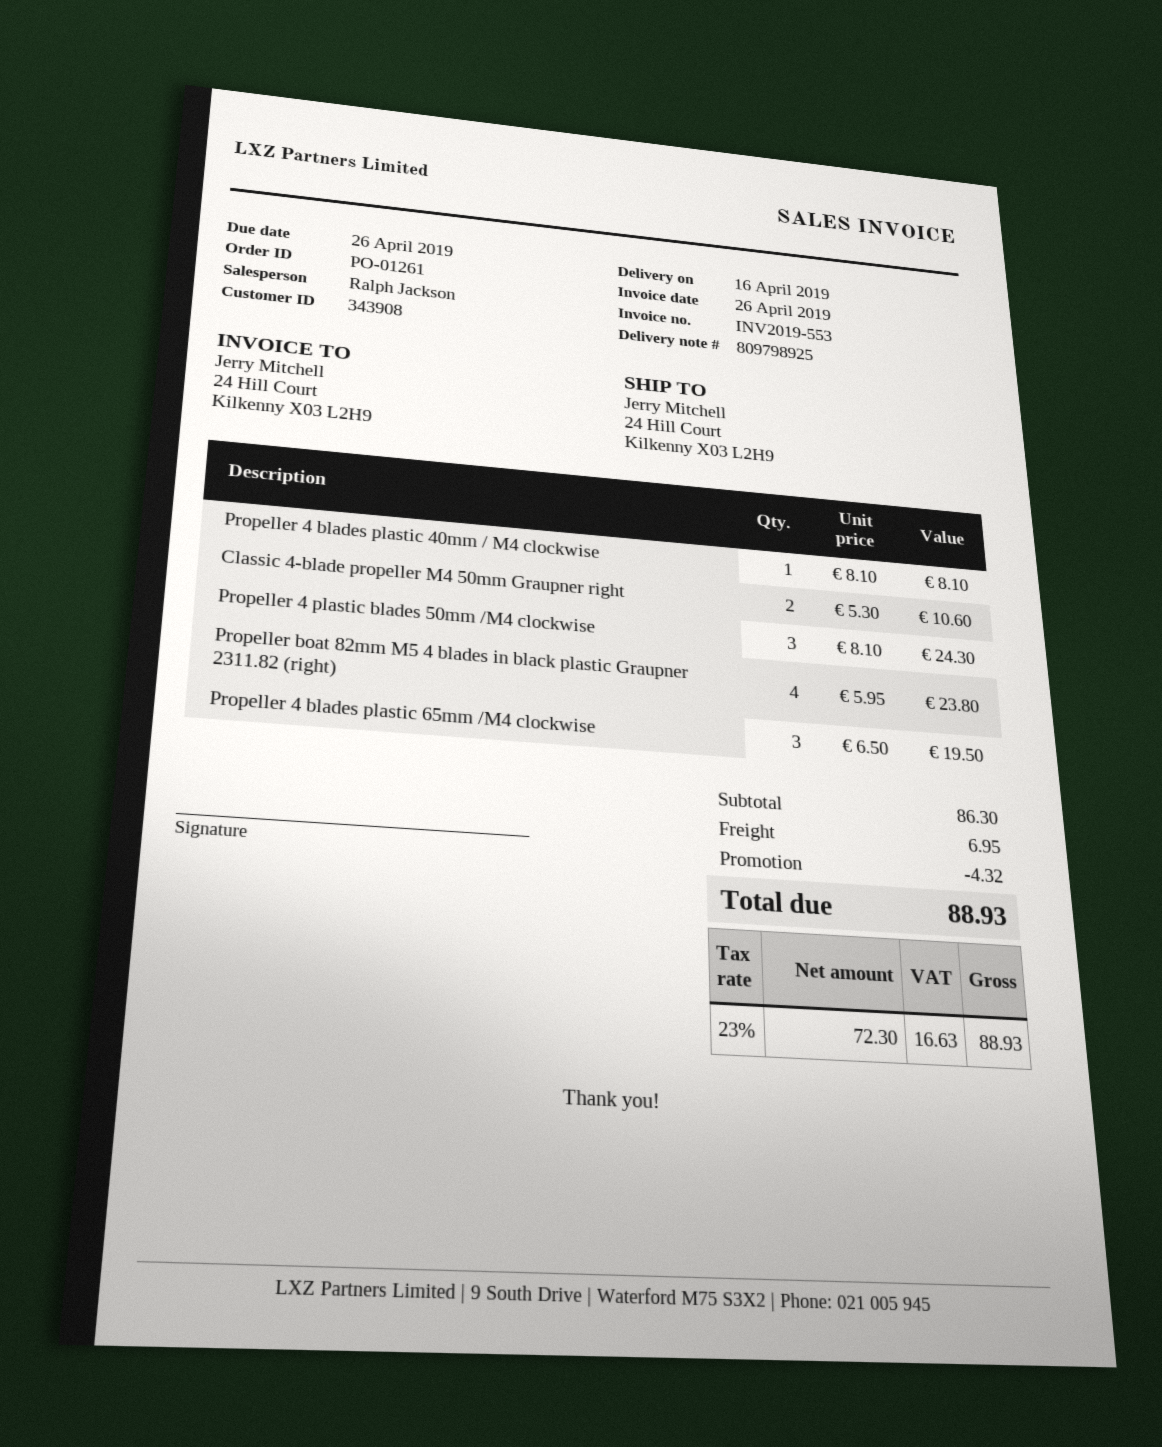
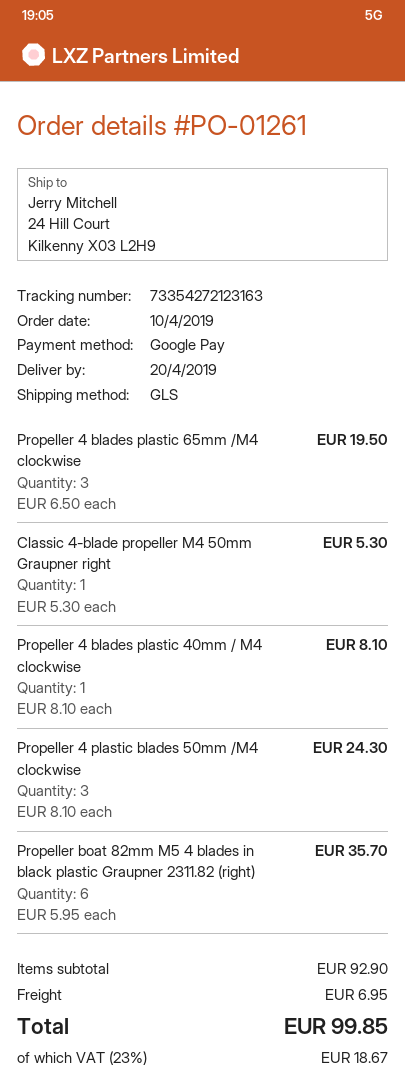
delivery date: 2019-04-16 -> 2019-04-20
Classic 4-blade propeller M4 50mm Graupner right: 2 x 5.30 = 10.60 -> 1 x 5.30 = 5.30
Propeller boat 82mm M5 4 blades in black plastic Graupner 2311.82 (right): 4 x 5.95 = 23.80 -> 6 x 5.95 = 35.70
subtotal: 86.30 -> 92.90
discount: 4.32 -> none
tax: 23% = 16.63 -> 23% = 18.67
total: 88.93 -> 99.85

